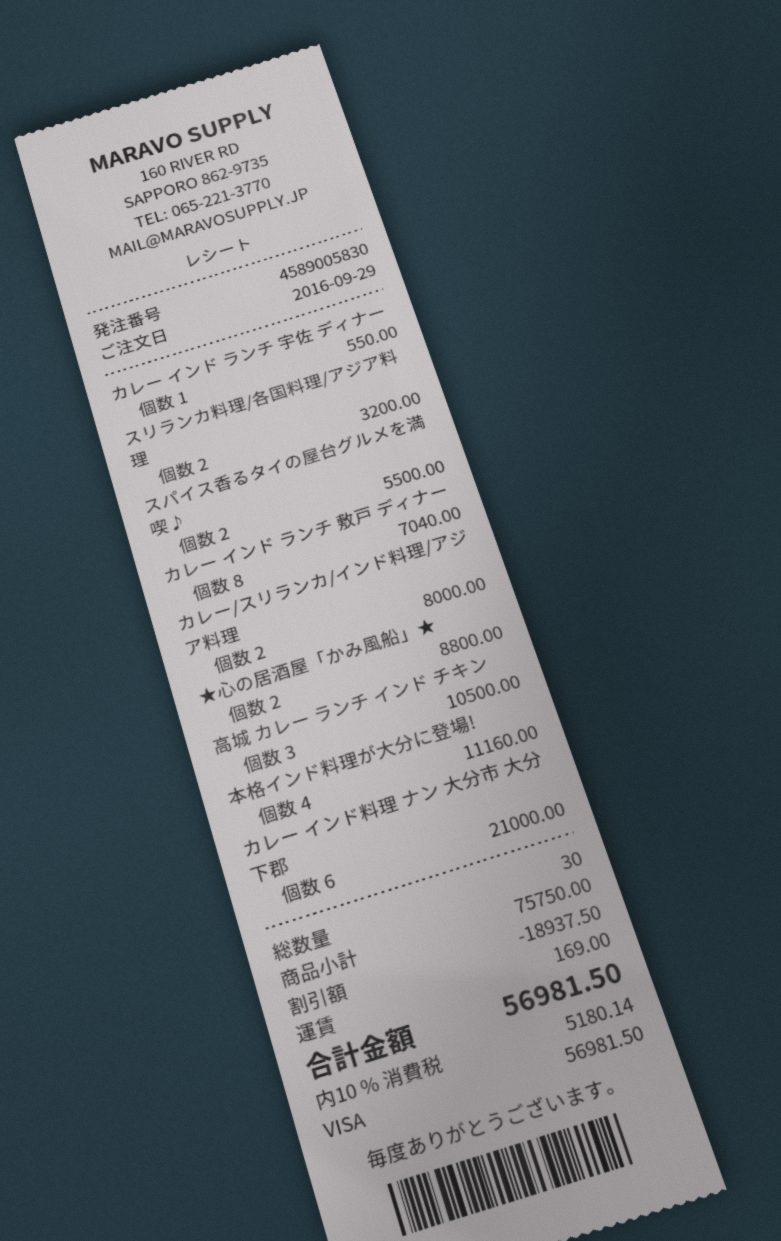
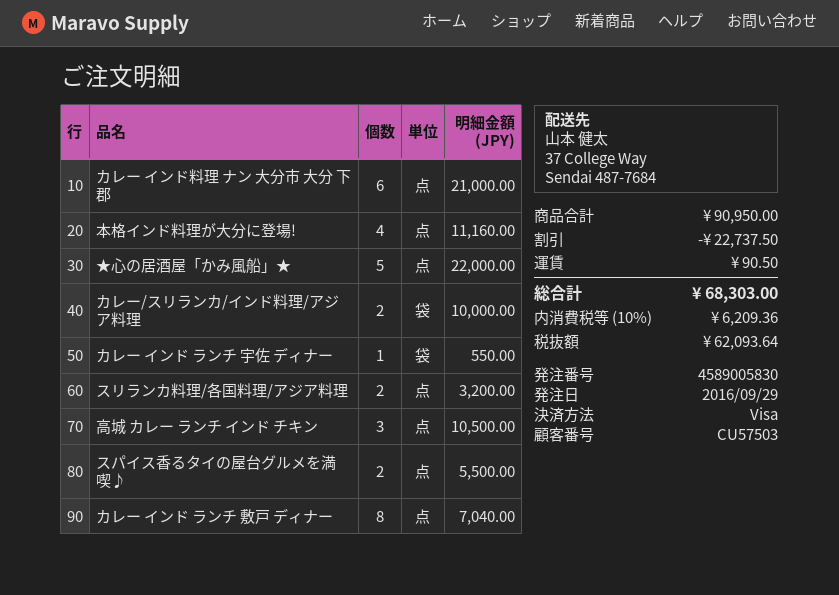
カレー/スリランカ/インド料理/アジア料理: 2 for 8000.00 -> 2 for 10000.00
★心の居酒屋「かみ風船」★: 2 for 8800.00 -> 5 for 22000.00
subtotal: 75750.00 -> 90950.00
discount: 18937.50 -> 22737.50
shipping: 169.00 -> 90.50
tax: 10% = 5180.14 -> 10% = 6209.36
total: 56981.50 -> 68303.00

